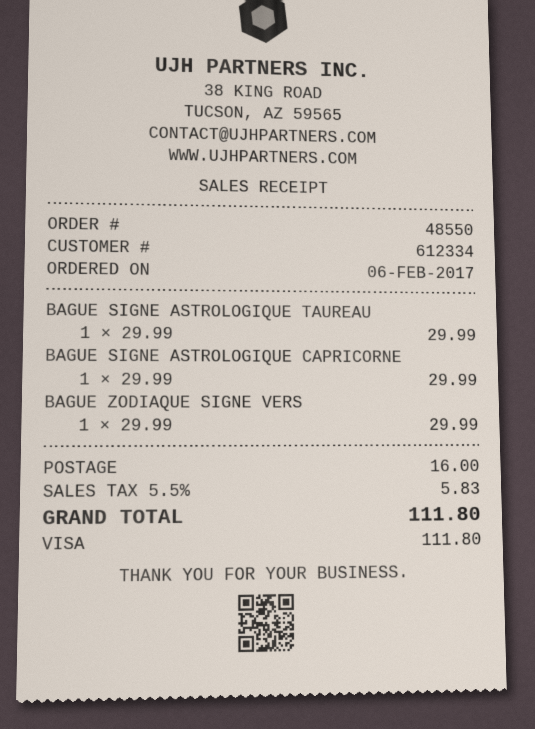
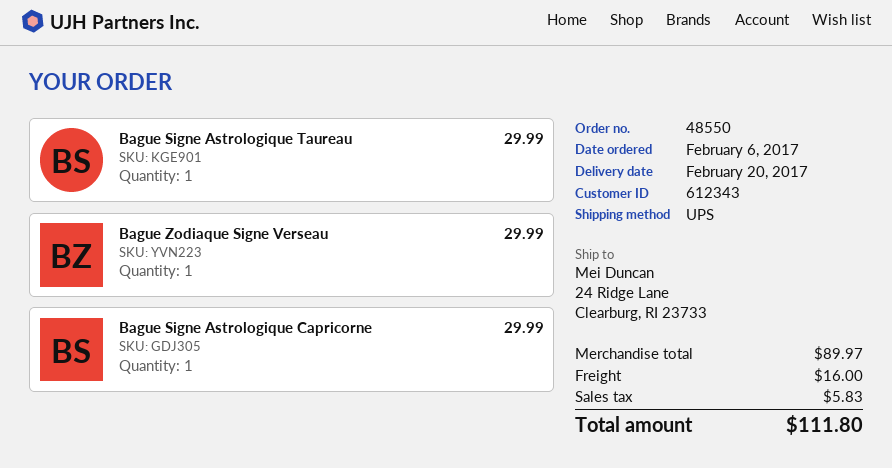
customer number: 612334 -> 612343

